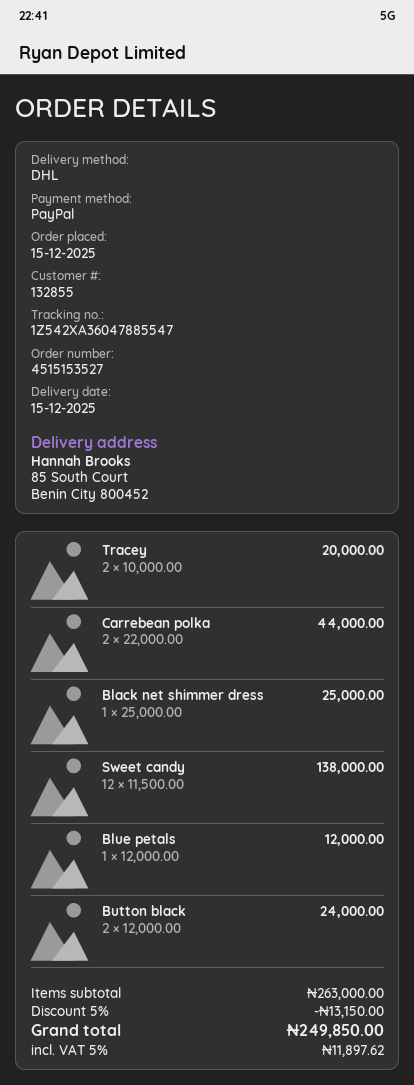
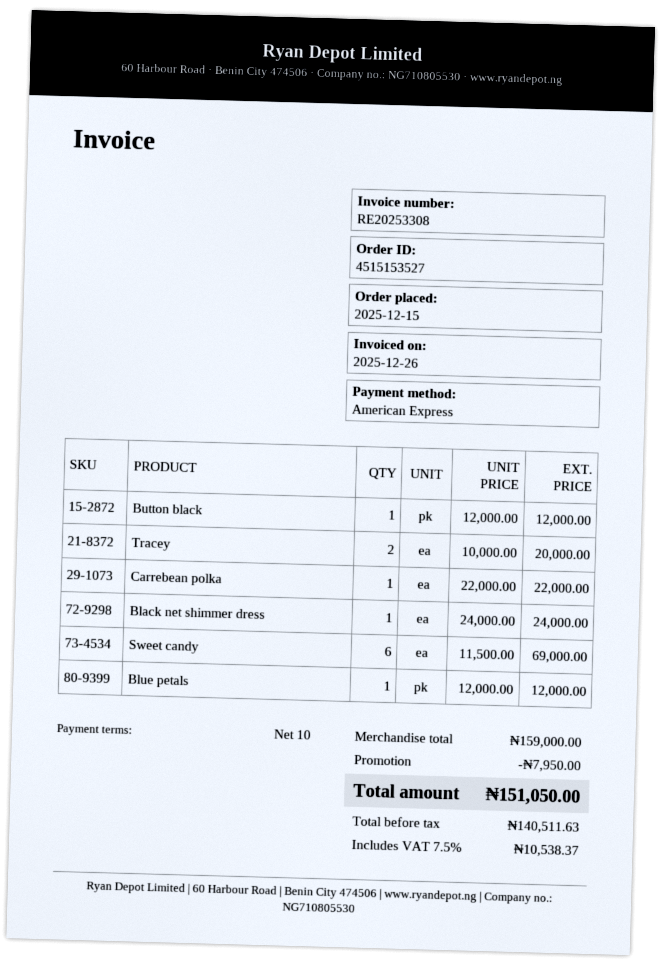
payment method: PayPal -> American Express
Carrebean polka: 2 x 22000.00 = 44000.00 -> 1 x 22000.00 = 22000.00
Black net shimmer dress: 1 x 25000.00 = 25000.00 -> 1 x 24000.00 = 24000.00
Sweet candy: 12 x 11500.00 = 138000.00 -> 6 x 11500.00 = 69000.00
Button black: 2 x 12000.00 = 24000.00 -> 1 x 12000.00 = 12000.00
subtotal: 263000.00 -> 159000.00
discount: 13150.00 -> 7950.00
tax: 5% = 11897.62 -> 7.5% = 10538.37
total: 249850.00 -> 151050.00

